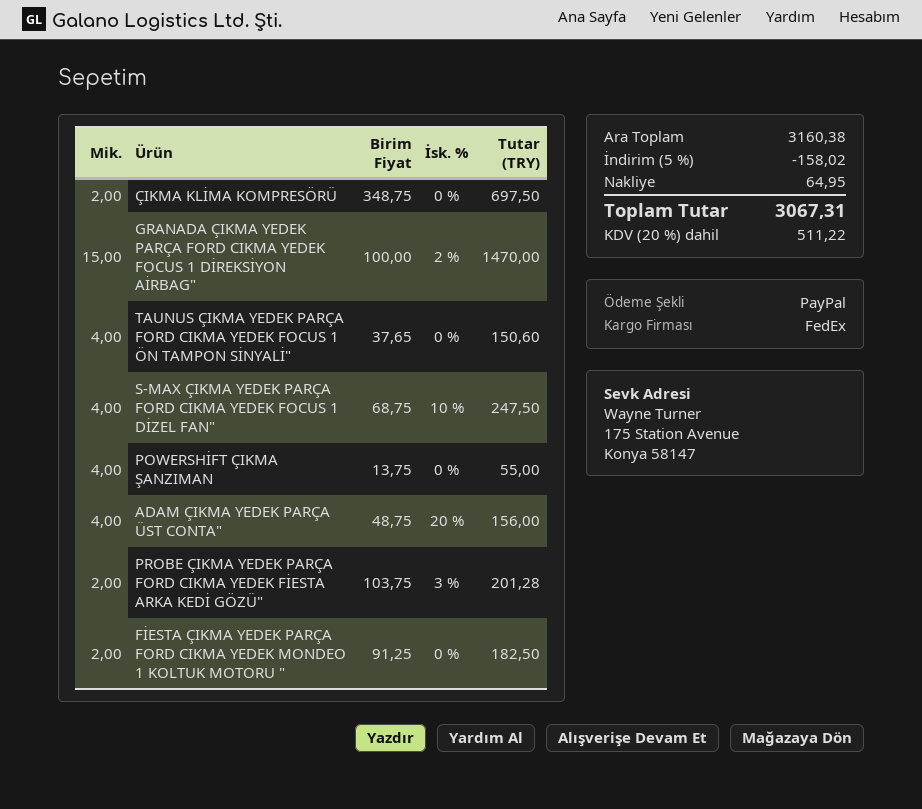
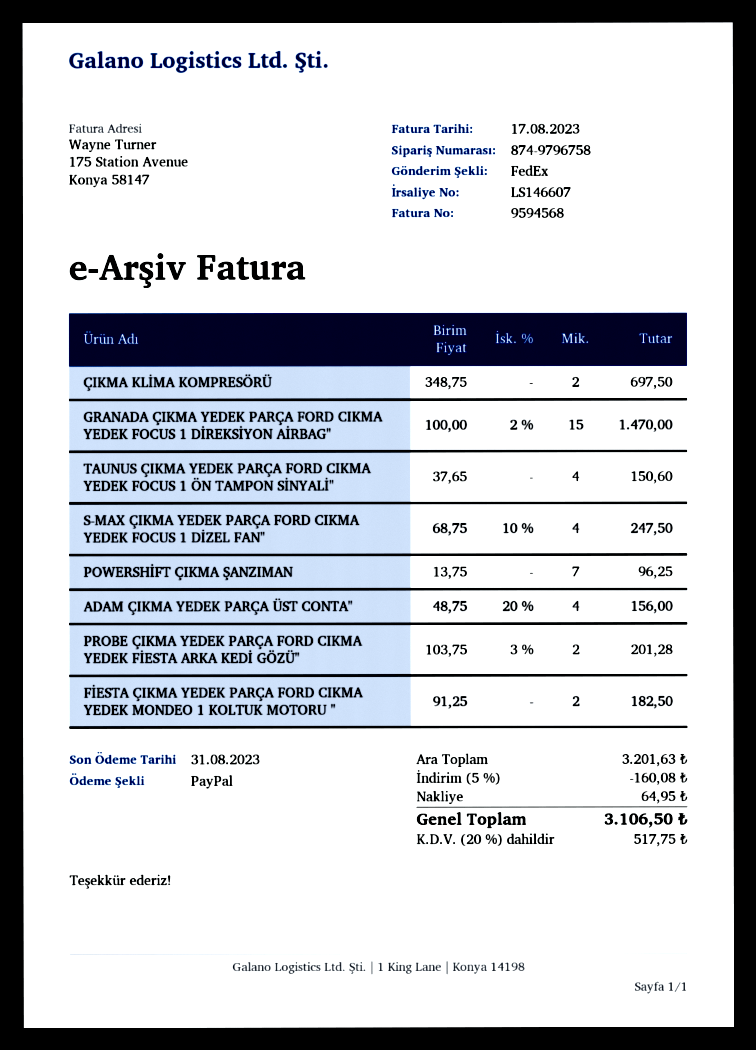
POWERSHİFT ÇIKMA ŞANZIMAN: 4 x 13.75 = 55.00 -> 7 x 13.75 = 96.25
subtotal: 3160.38 -> 3201.63
discount: 5% = 158.02 -> 5% = 160.08
tax: 20% = 511.22 -> 20% = 517.75
total: 3067.31 -> 3106.50

